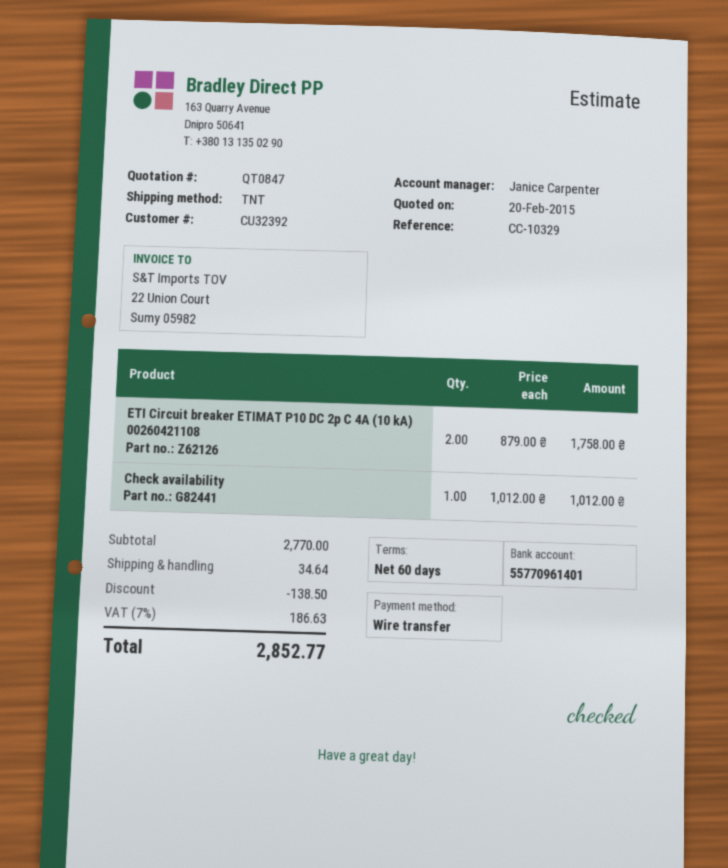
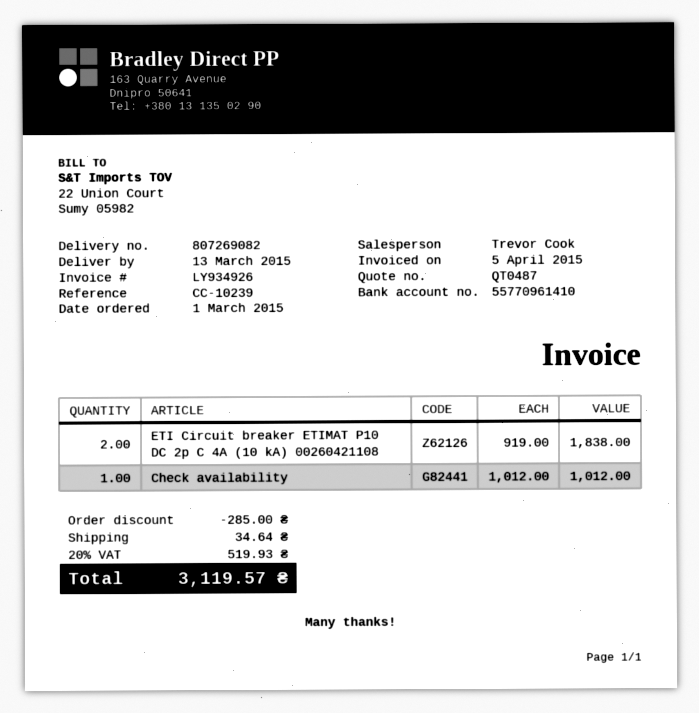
quote number: QT0847 -> QT0487
reference: CC-10329 -> CC-10239
sales rep: Janice Carpenter -> Trevor Cook
bank account: 55770961401 -> 55770961410
ETI Circuit breaker ETIMAT P10 DC 2p C 4A (10 kA) 00260421108: 2 x 879.00 = 1758.00 -> 2 x 919.00 = 1838.00
discount: 138.50 -> 285.00
tax: 7% = 186.63 -> 20% = 519.93
total: 2852.77 -> 3119.57

